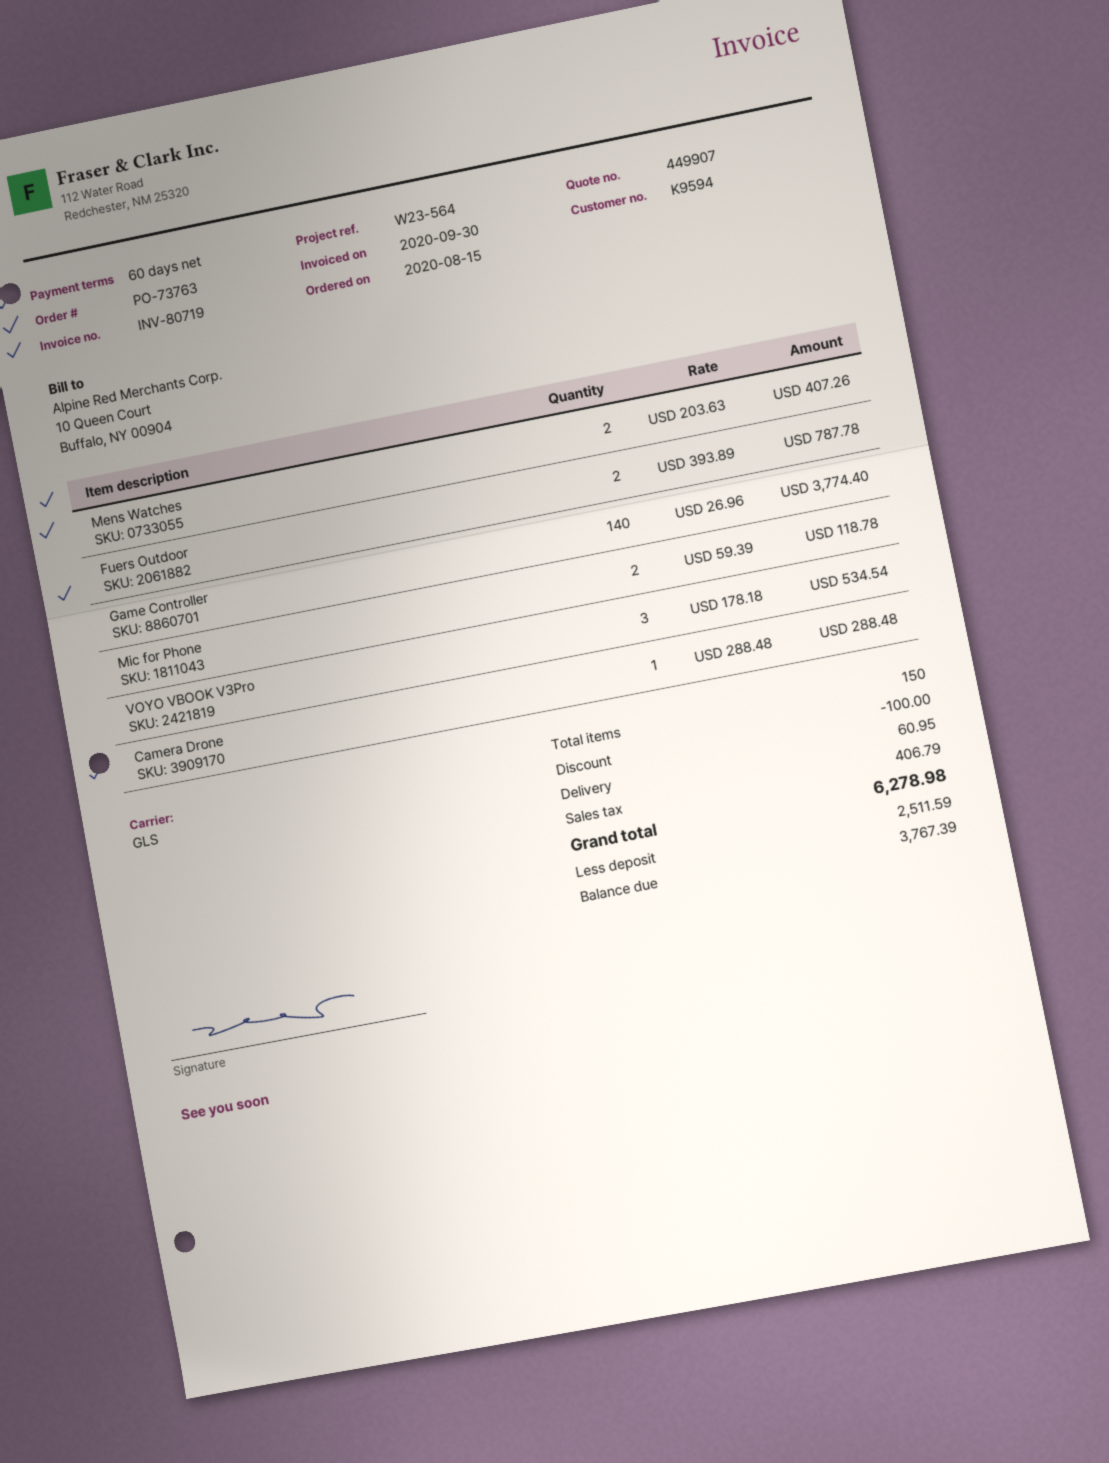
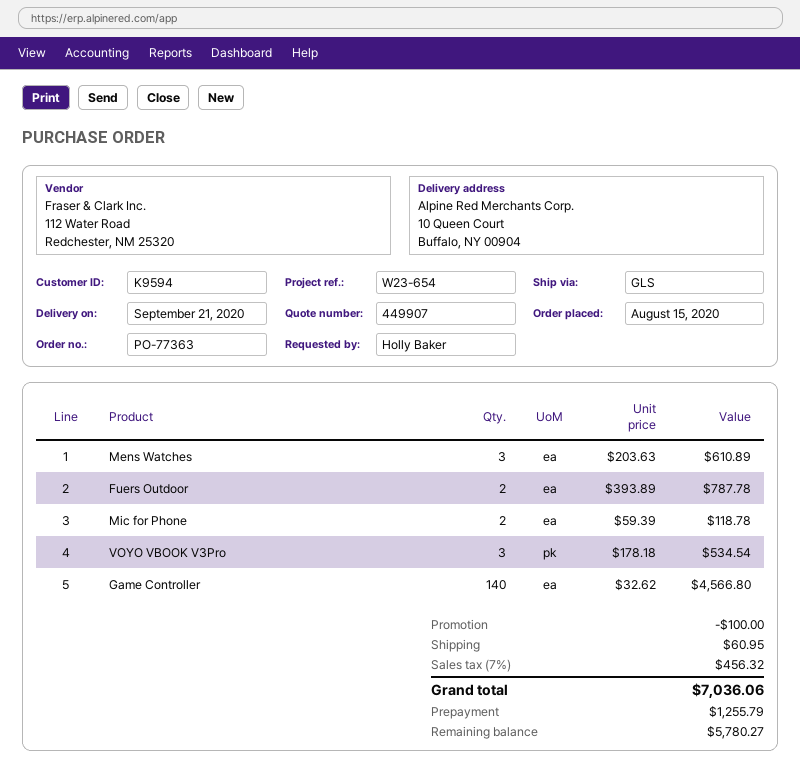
order number: PO-73763 -> PO-77363
reference: W23-564 -> W23-654
Mens Watches: 2 x 203.63 = 407.26 -> 3 x 203.63 = 610.89
Game Controller: 140 x 26.96 = 3774.40 -> 140 x 32.62 = 4566.80
Camera Drone: 1 x 288.48 = 288.48 -> none
tax: 406.79 -> 456.32
total: 6278.98 -> 7036.06
deposit: 2511.59 -> 1255.79
balance: 3767.39 -> 5780.27

